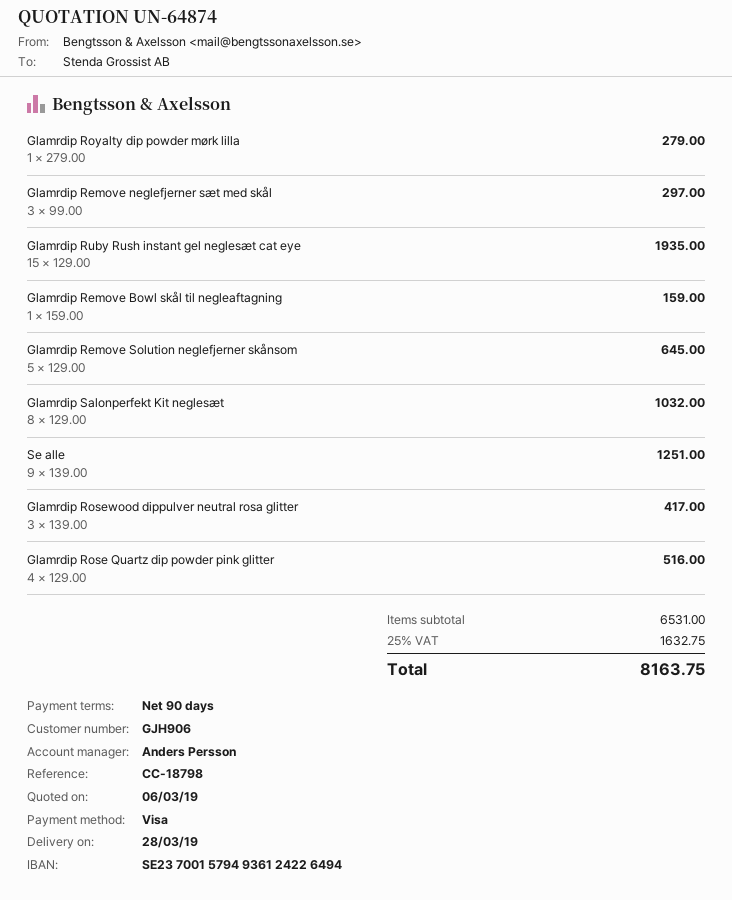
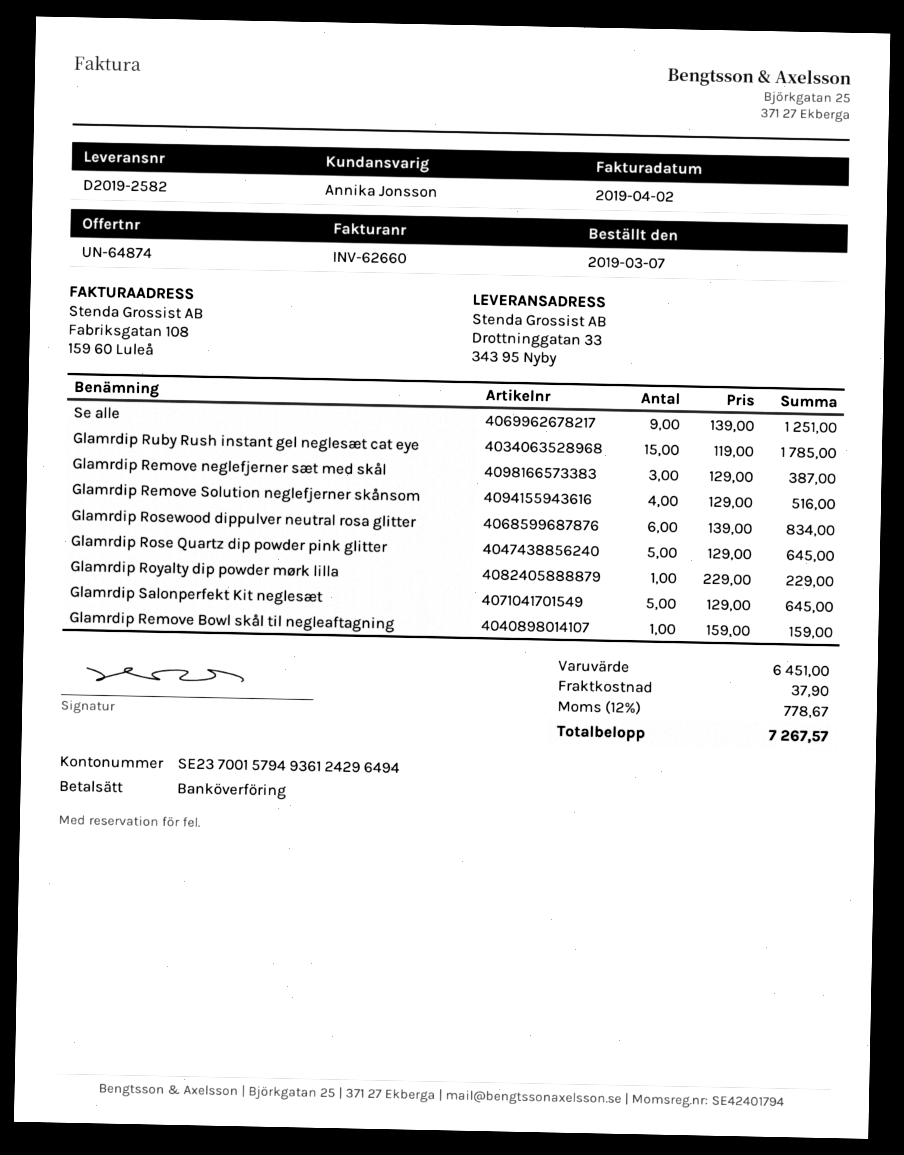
sales rep: Anders Persson -> Annika Jonsson
payment method: Visa -> bank transfer
bank account: SE2370015794936124226494 -> SE2370015794936124296494
Glamrdip Royalty dip powder mørk lilla: 1 x 279.00 = 279.00 -> 1 x 229.00 = 229.00
Glamrdip Remove neglefjerner sæt med skål: 3 x 99.00 = 297.00 -> 3 x 129.00 = 387.00
Glamrdip Ruby Rush instant gel neglesæt cat eye: 15 x 129.00 = 1935.00 -> 15 x 119.00 = 1785.00
Glamrdip Remove Solution neglefjerner skånsom: 5 x 129.00 = 645.00 -> 4 x 129.00 = 516.00
Glamrdip Salonperfekt Kit neglesæt: 8 x 129.00 = 1032.00 -> 5 x 129.00 = 645.00
Glamrdip Rosewood dippulver neutral rosa glitter: 3 x 139.00 = 417.00 -> 6 x 139.00 = 834.00
Glamrdip Rose Quartz dip powder pink glitter: 4 x 129.00 = 516.00 -> 5 x 129.00 = 645.00
subtotal: 6531.00 -> 6451.00
shipping: none -> 37.90
tax: 25% = 1632.75 -> 12% = 778.67
total: 8163.75 -> 7267.57

